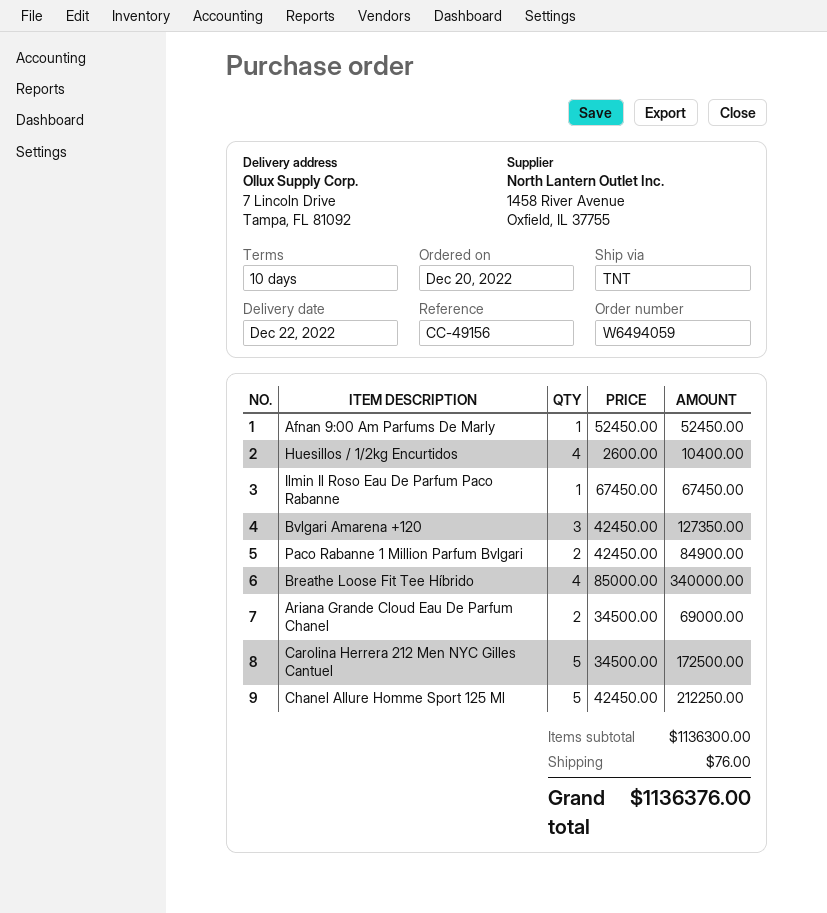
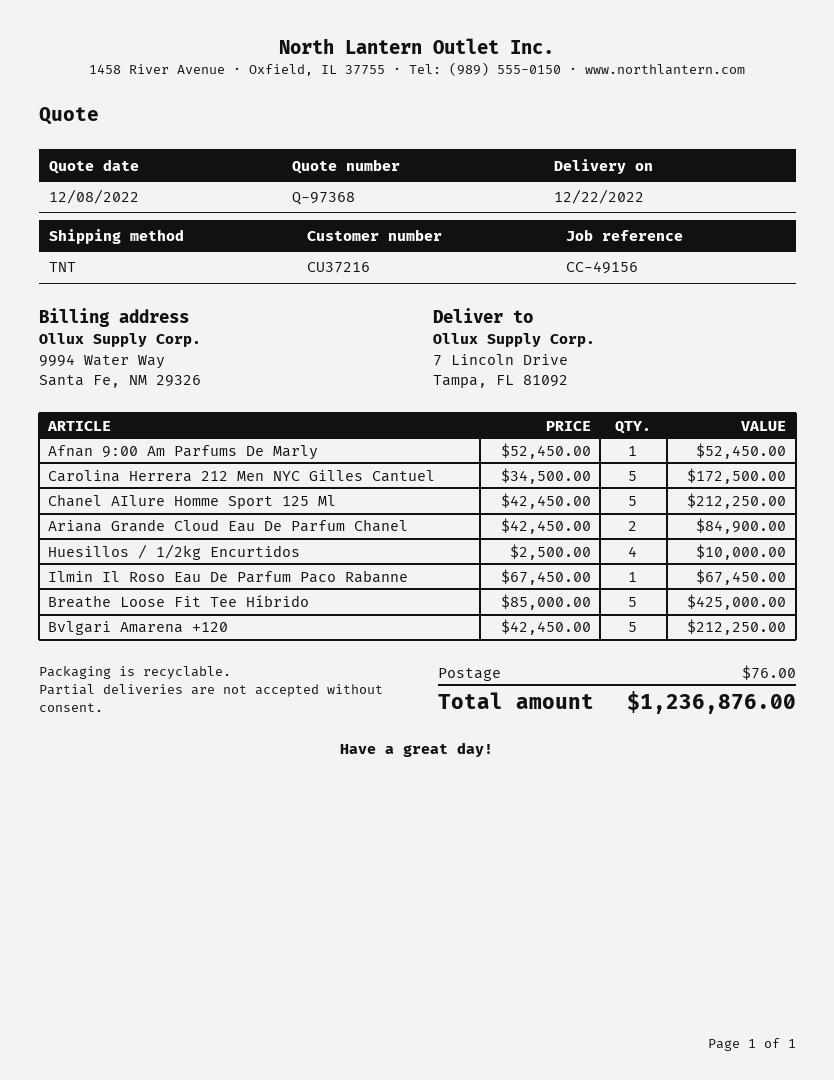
Huesillos / 1/2kg Encurtidos: 4 x 2600.00 = 10400.00 -> 4 x 2500.00 = 10000.00
Bvlgari Amarena +120: 3 x 42450.00 = 127350.00 -> 5 x 42450.00 = 212250.00
Paco Rabanne 1 Million Parfum Bvlgari: 2 x 42450.00 = 84900.00 -> none
Breathe Loose Fit Tee Híbrido: 4 x 85000.00 = 340000.00 -> 5 x 85000.00 = 425000.00
Ariana Grande Cloud Eau De Parfum Chanel: 2 x 34500.00 = 69000.00 -> 2 x 42450.00 = 84900.00
total: 1136376.00 -> 1236876.00

